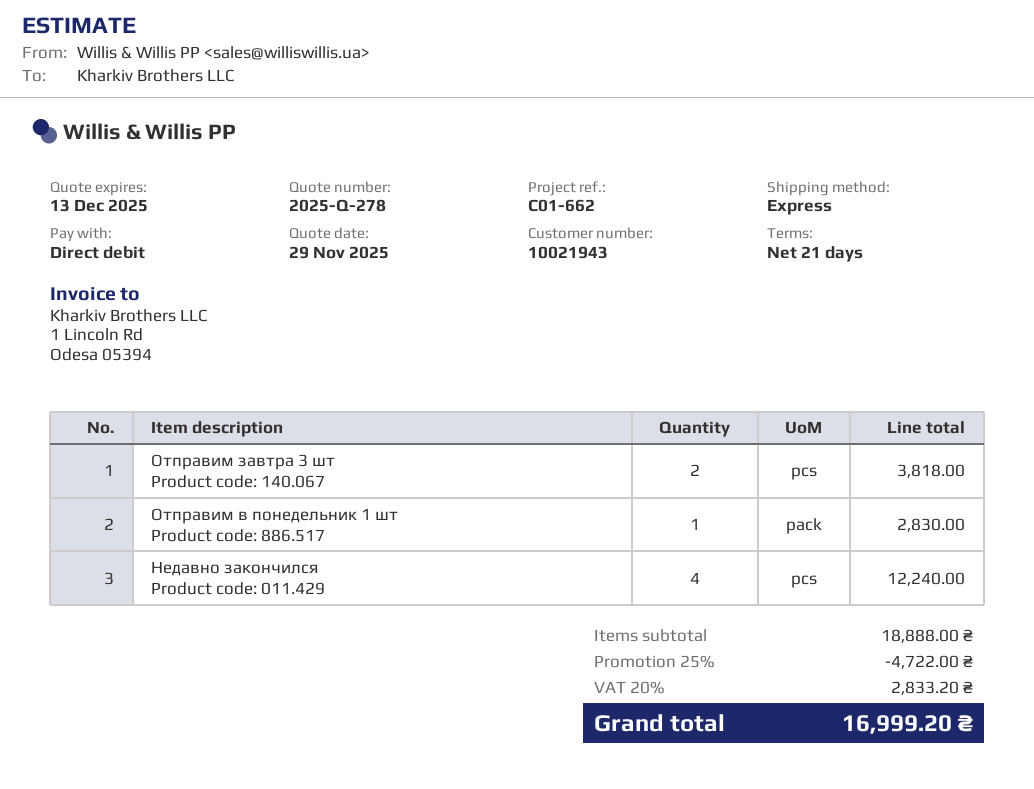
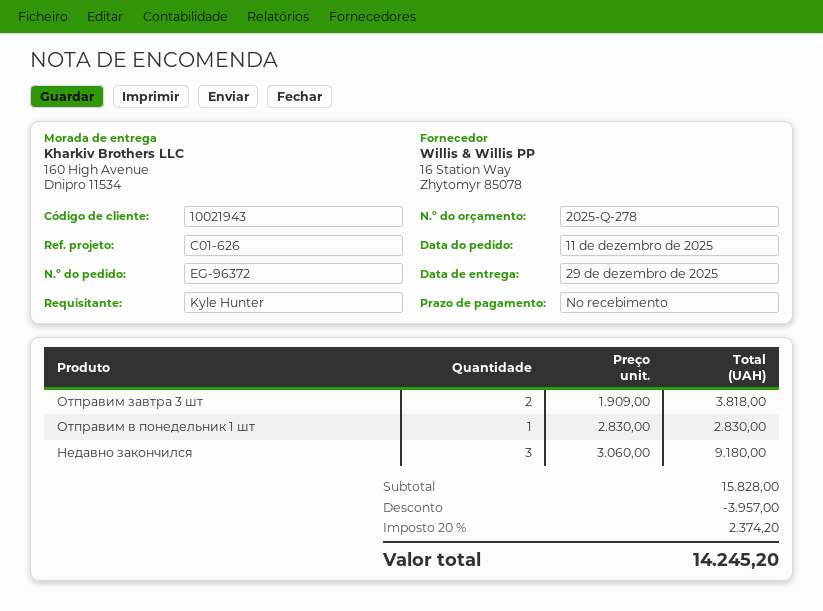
payment terms: 21 days -> on receipt
reference: C01-662 -> C01-626
Недавно закончился: 4 for 12240.00 -> 3 for 9180.00
subtotal: 18888.00 -> 15828.00
discount: 4722.00 -> 3957.00
tax: 20% = 2833.20 -> 20% = 2374.20
total: 16999.20 -> 14245.20

